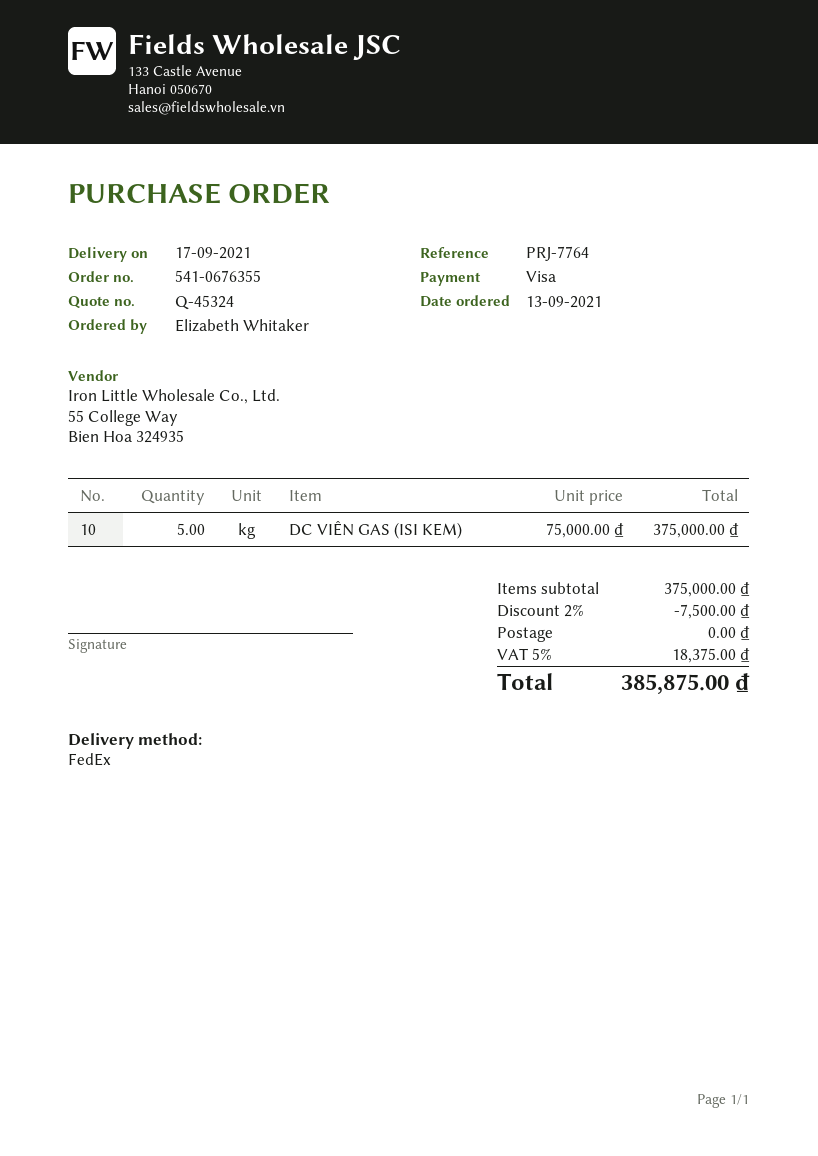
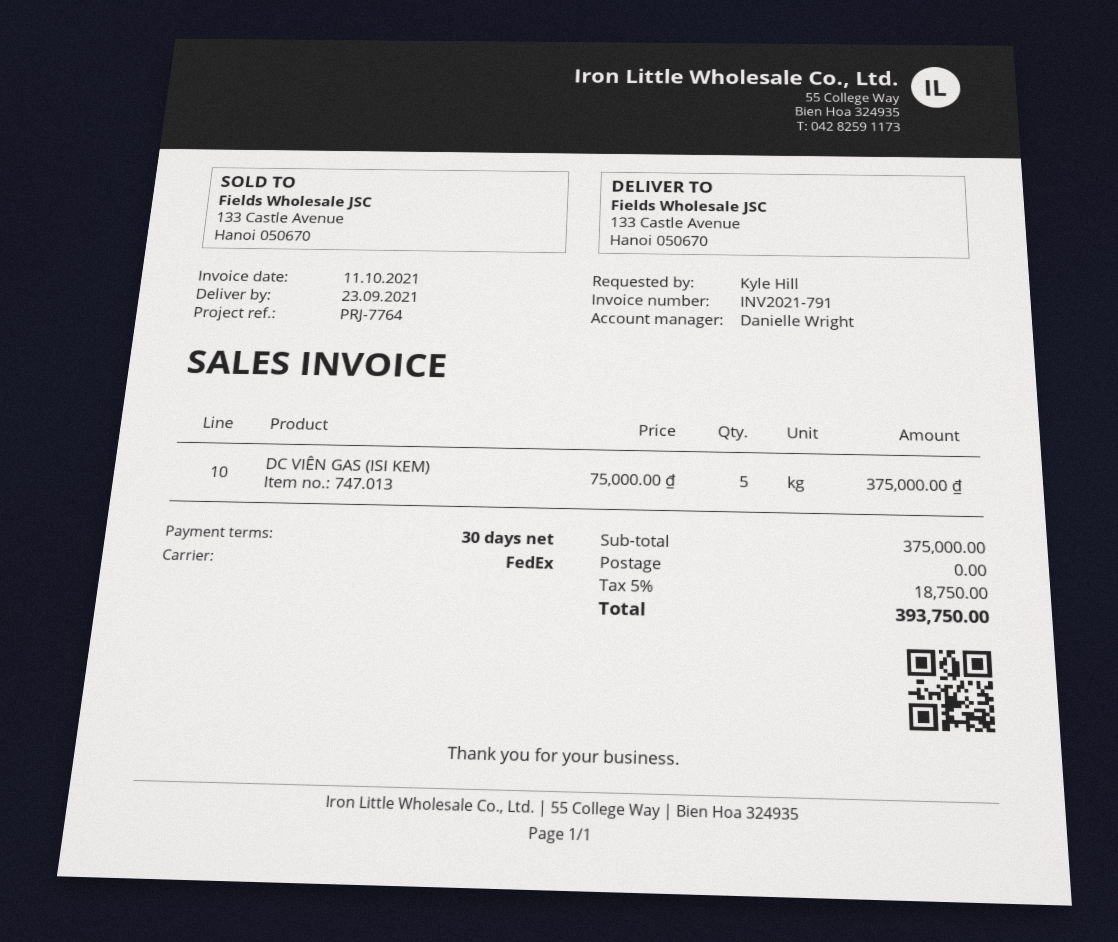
delivery date: 2021-09-17 -> 2021-09-23
ordered by: Elizabeth Whitaker -> Kyle Hill
discount: 2% = 7500.00 -> none
tax: 5% = 18375.00 -> 5% = 18750.00
total: 385875.00 -> 393750.00

